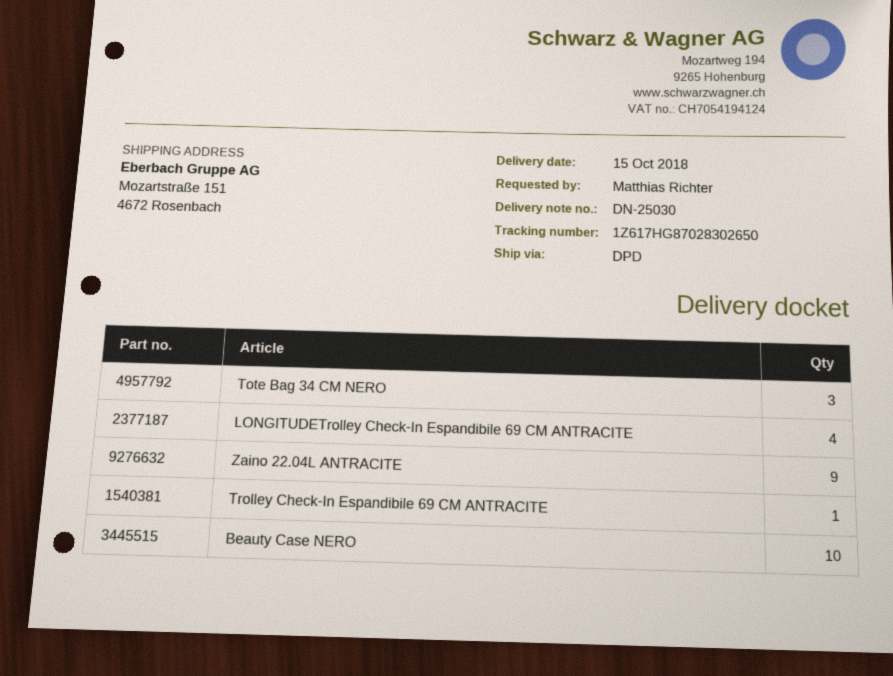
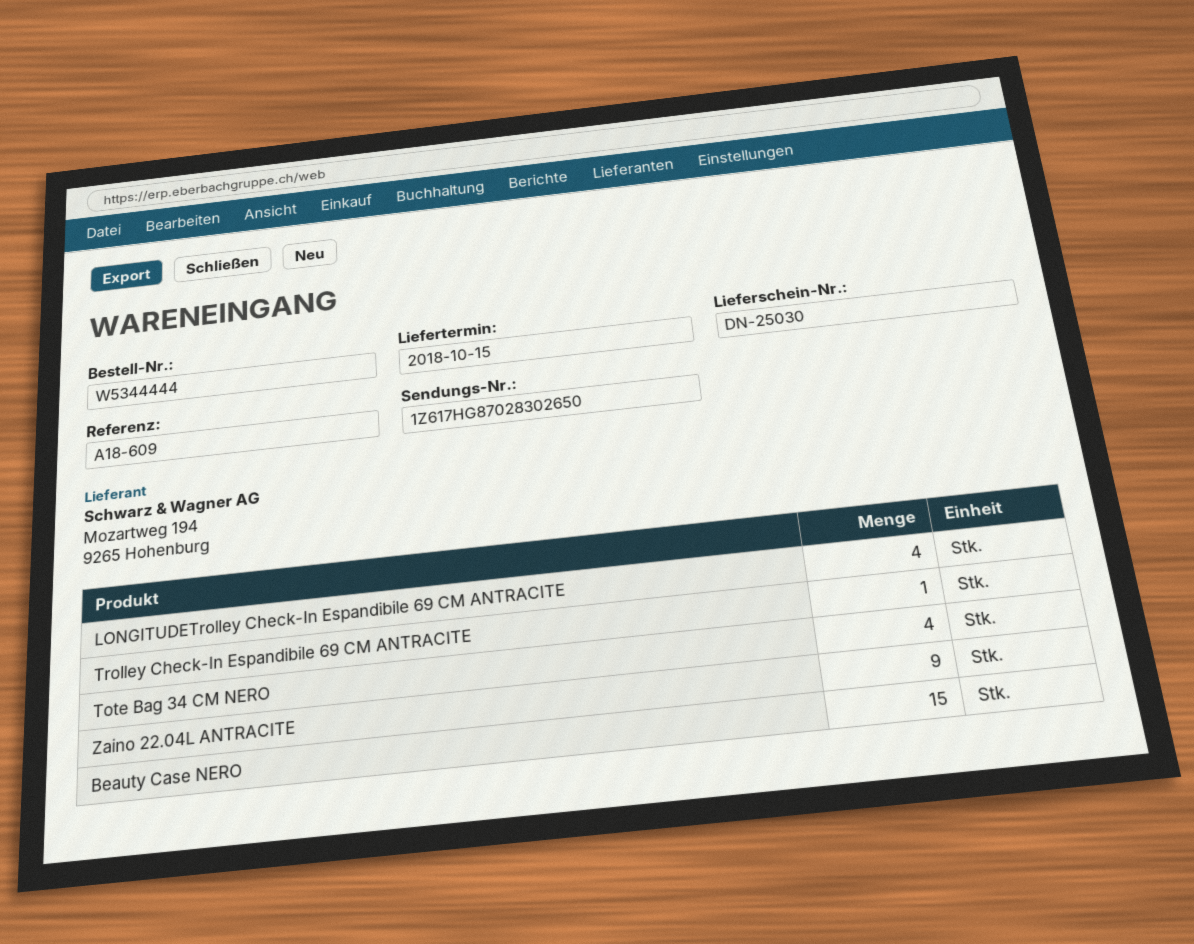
Tote Bag 34 CM NERO: 3 -> 4
Beauty Case NERO: 10 -> 15

